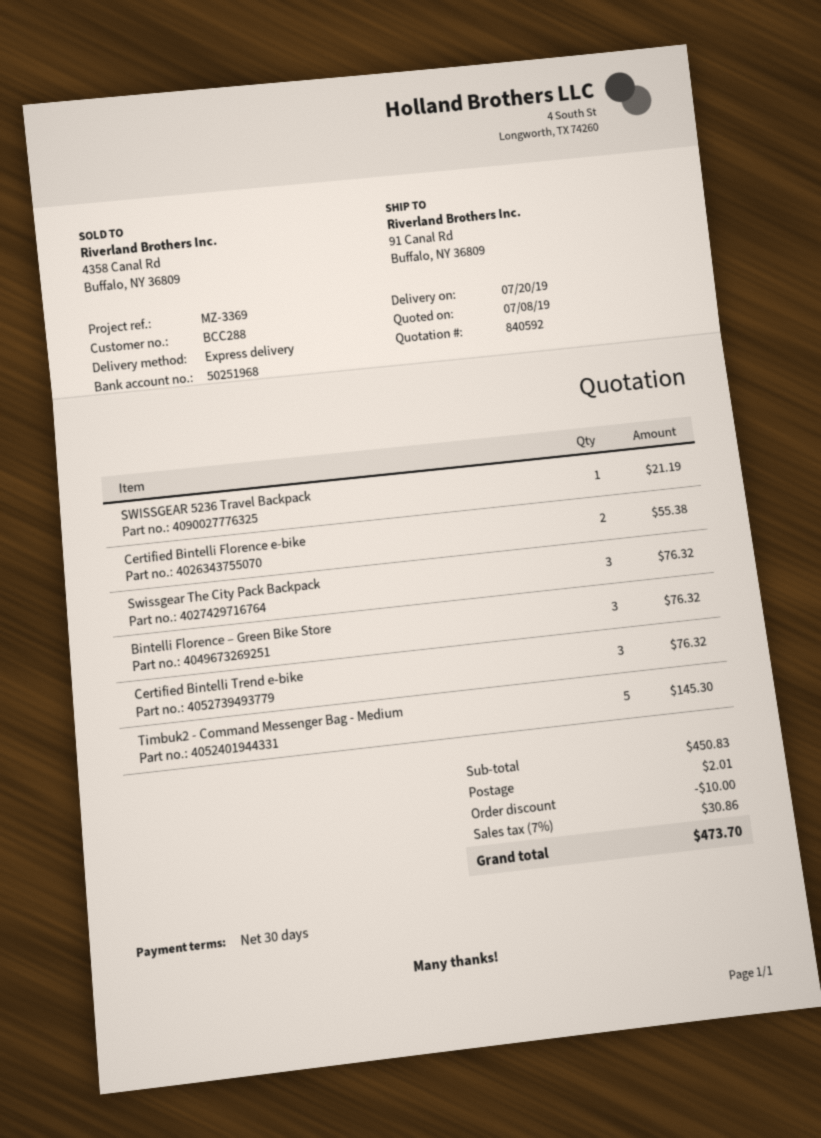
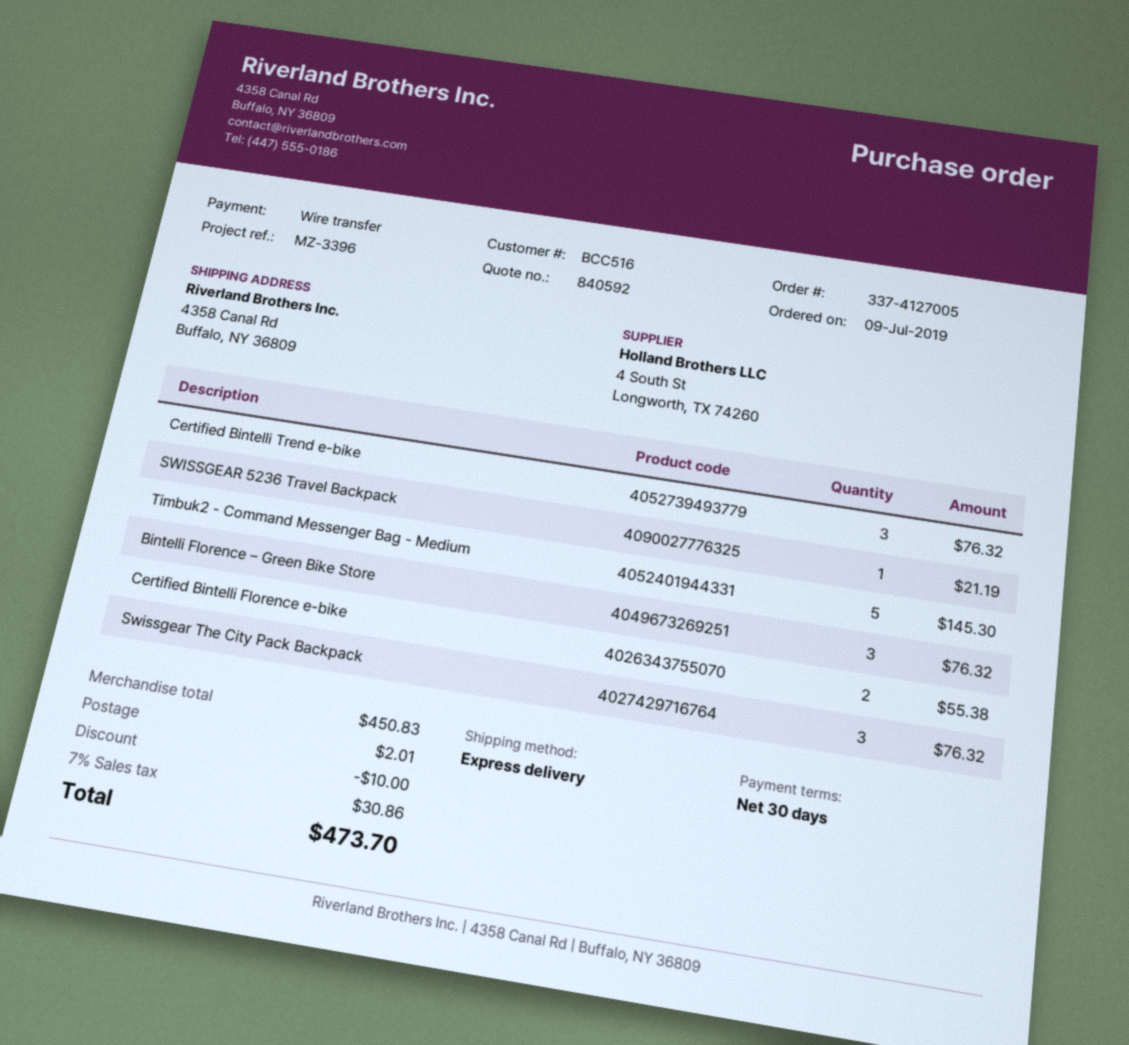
customer number: BCC288 -> BCC516
reference: MZ-3369 -> MZ-3396
ship to: 91 Canal Rd, Buffalo, NY 36809 -> 4358 Canal Rd, Buffalo, NY 36809

